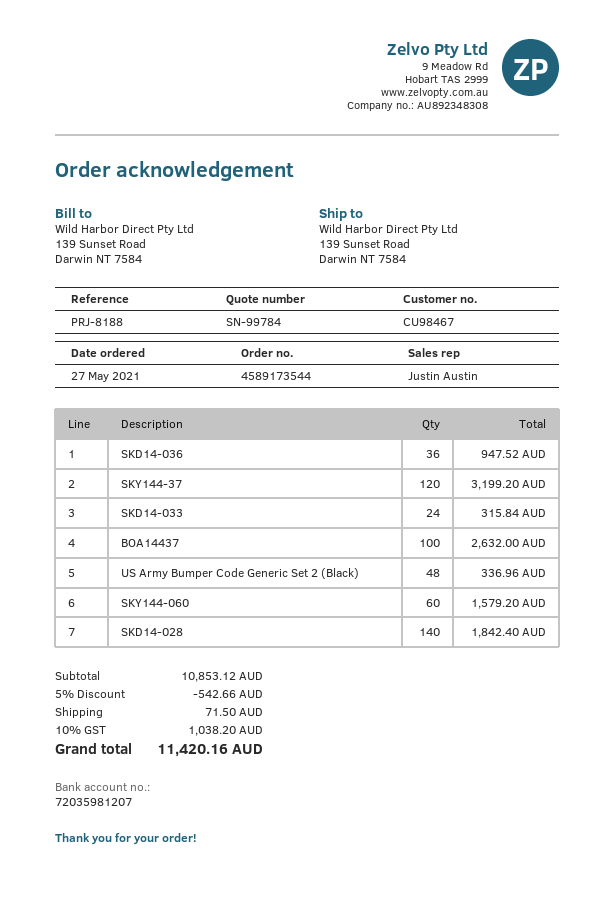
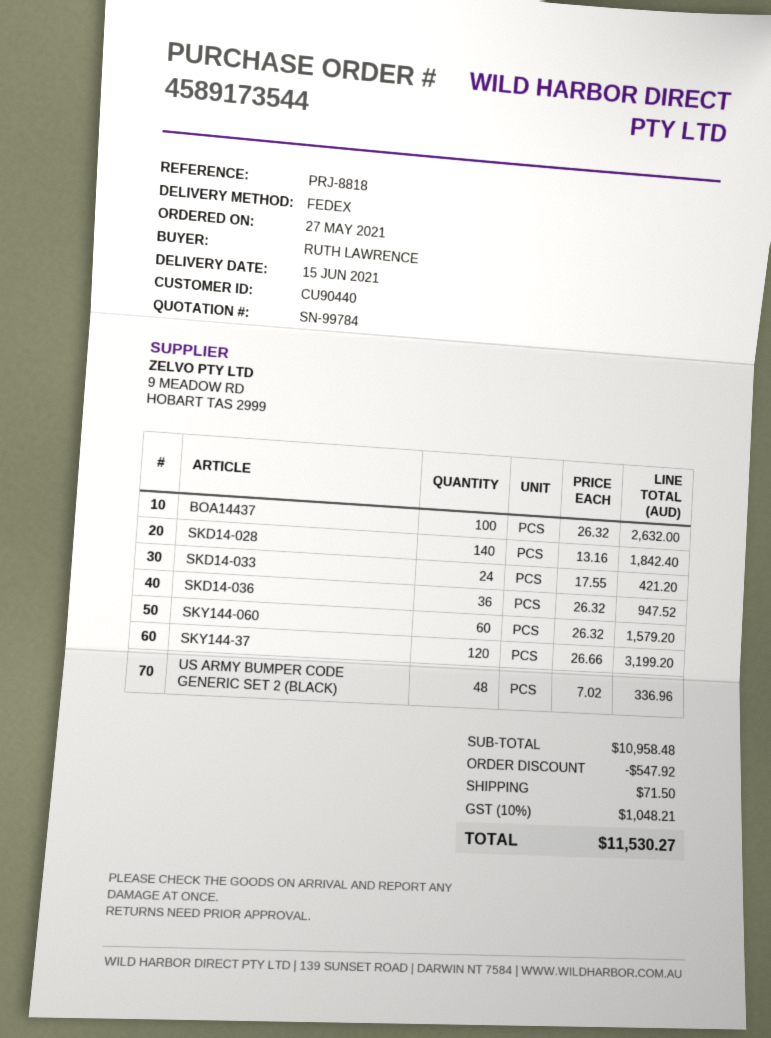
customer number: CU98467 -> CU90440
reference: PRJ-8188 -> PRJ-8818
SKD14-033: 24 for 315.84 -> 24 for 421.20
subtotal: 10853.12 -> 10958.48
discount: 542.66 -> 547.92
tax: 10% = 1038.20 -> 10% = 1048.21
total: 11420.16 -> 11530.27

